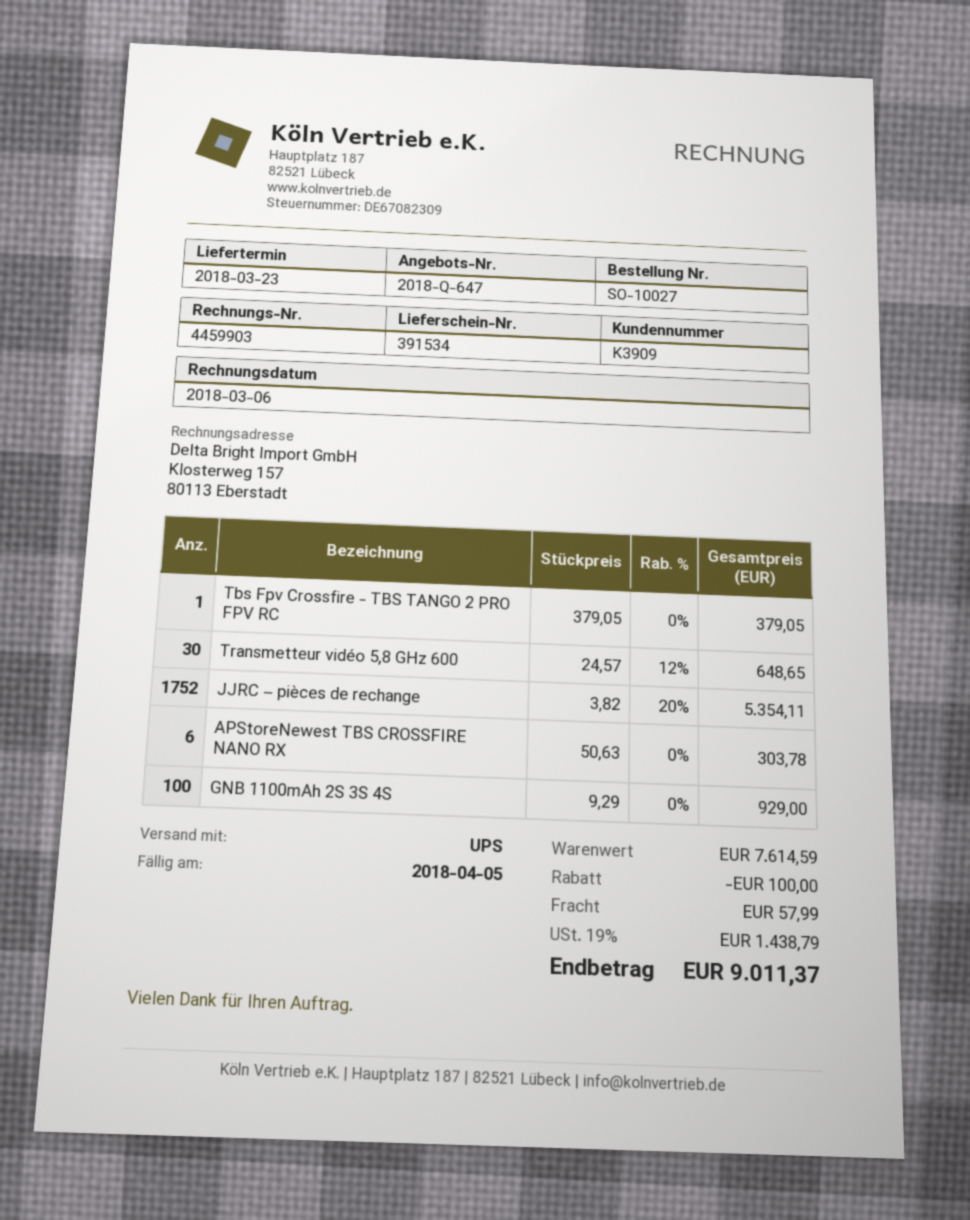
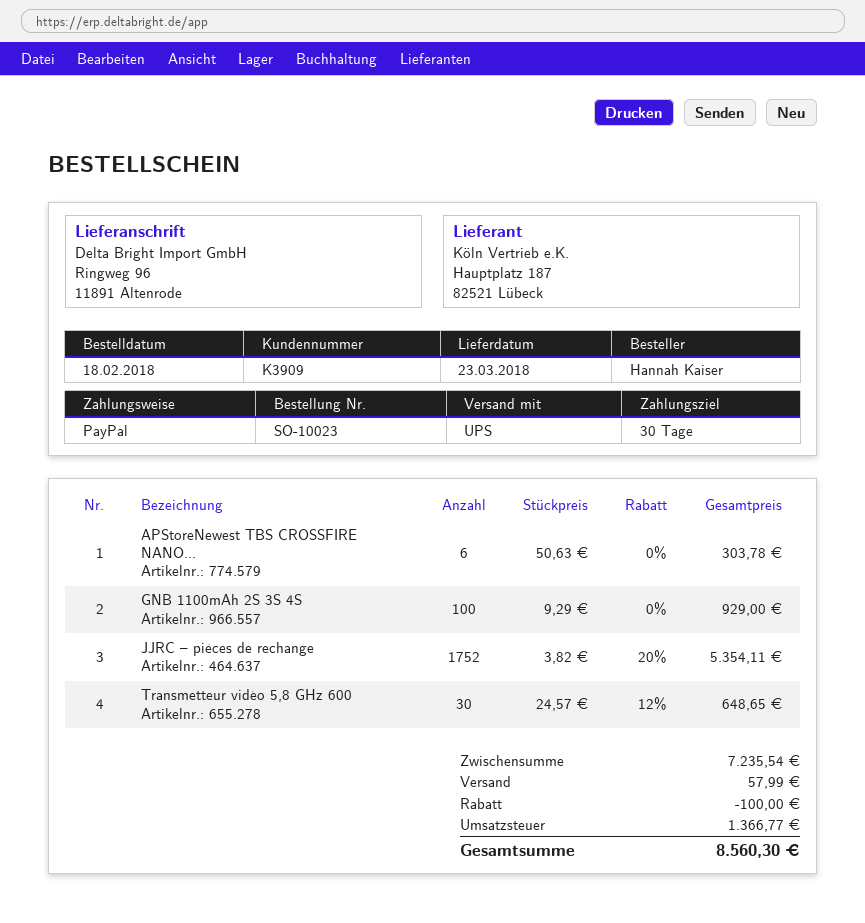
order number: SO-10027 -> SO-10023
Tbs Fpv Crossfire - TBS TANGO 2 PRO FPV RC: 1 x 379.05 = 379.05 -> none
subtotal: 7614.59 -> 7235.54
tax: 1438.79 -> 1366.77
total: 9011.37 -> 8560.30

